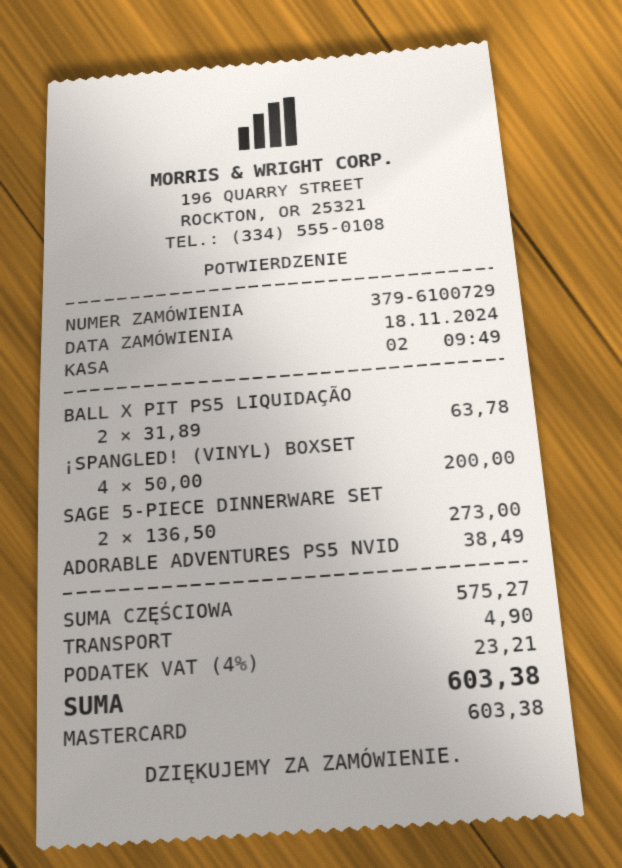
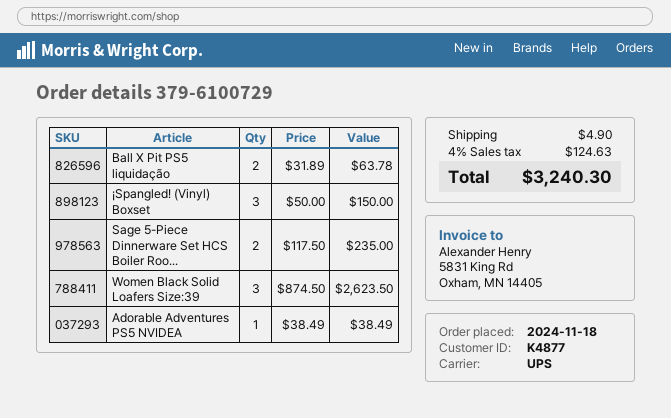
¡SPANGLED! (VINYL) BOXSET: 4 x 50.00 = 200.00 -> 3 x 50.00 = 150.00
SAGE 5-PIECE DINNERWARE SET: 2 x 136.50 = 273.00 -> 2 x 117.50 = 235.00
Women Black Solid Loafers Size:39: none -> 3 x 874.50 = 2623.50
tax: 4% = 23.21 -> 4% = 124.63
total: 603.38 -> 3240.30

